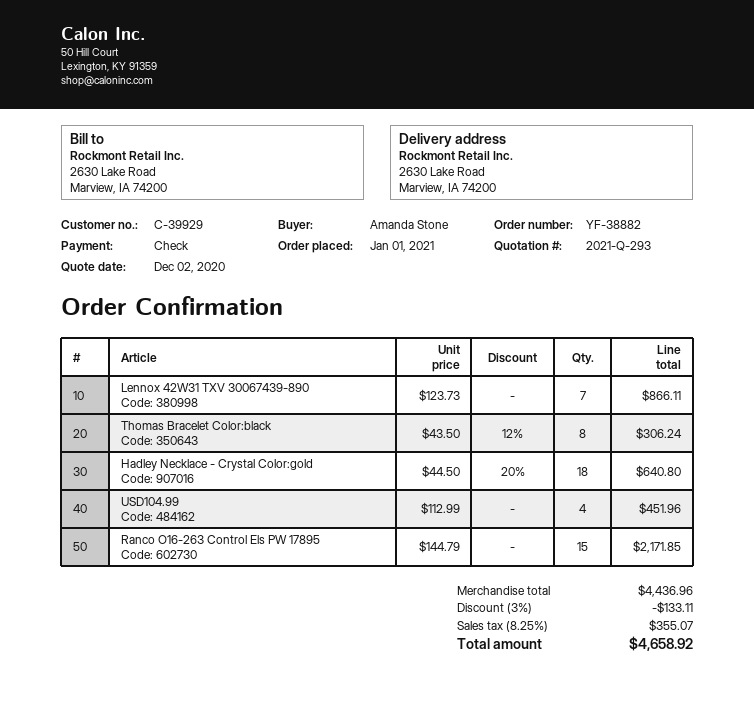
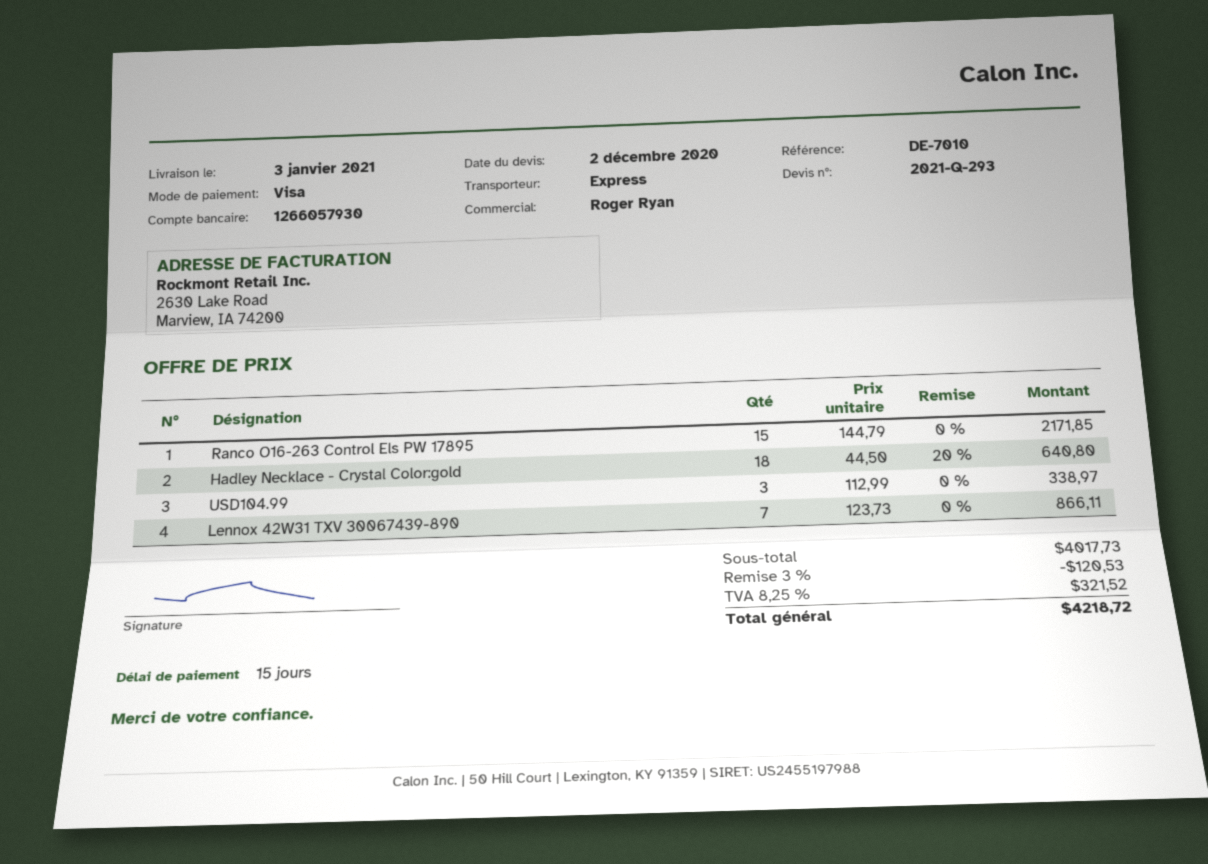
payment method: cheque -> Visa
Thomas Bracelet Color:black: 8 x 43.50 - 12% = 306.24 -> none
USD104.99: 4 x 112.99 = 451.96 -> 3 x 112.99 = 338.97
subtotal: 4436.96 -> 4017.73
discount: 3% = 133.11 -> 3% = 120.53
tax: 8.25% = 355.07 -> 8.25% = 321.52
total: 4658.92 -> 4218.72

